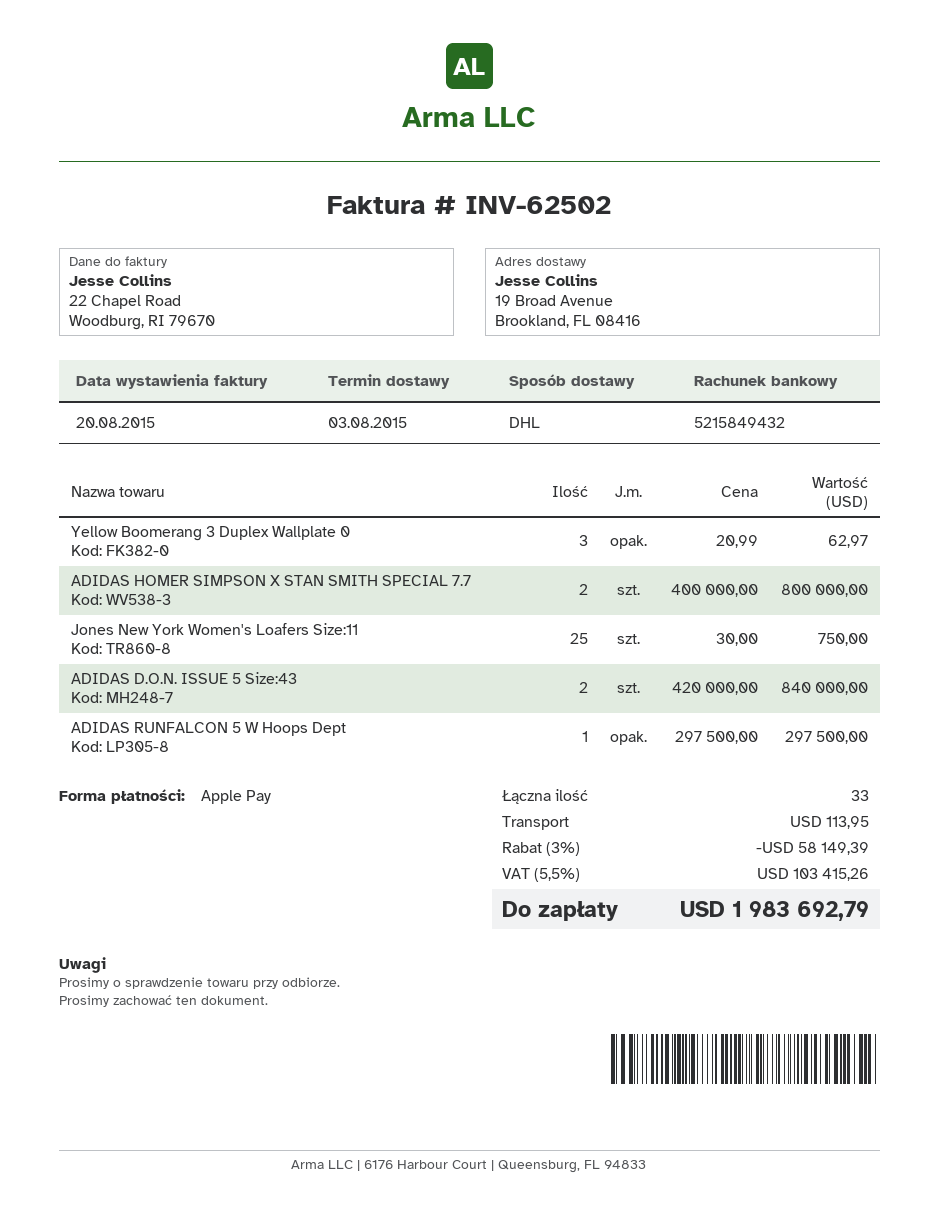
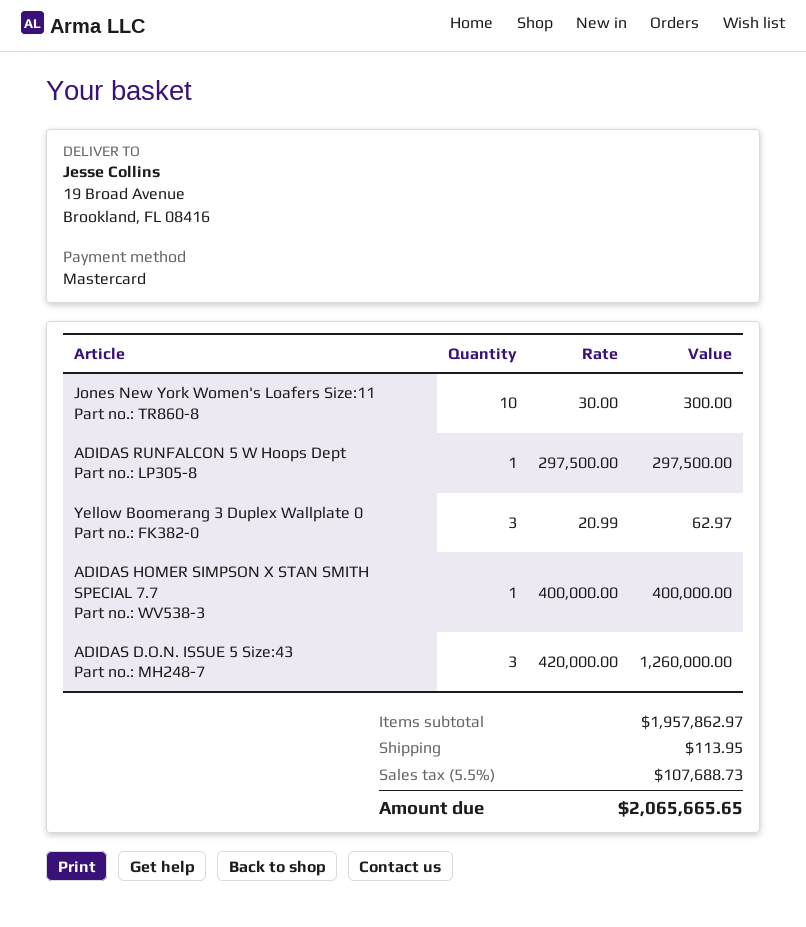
payment method: Apple Pay -> Mastercard
ADIDAS HOMER SIMPSON X STAN SMITH SPECIAL 7.7: 2 x 400000.00 = 800000.00 -> 1 x 400000.00 = 400000.00
Jones New York Women's Loafers Size:11: 25 x 30.00 = 750.00 -> 10 x 30.00 = 300.00
ADIDAS D.O.N. ISSUE 5 Size:43: 2 x 420000.00 = 840000.00 -> 3 x 420000.00 = 1260000.00
discount: 3% = 58149.39 -> none
tax: 5.5% = 103415.26 -> 5.5% = 107688.73
total: 1983692.79 -> 2065665.65

